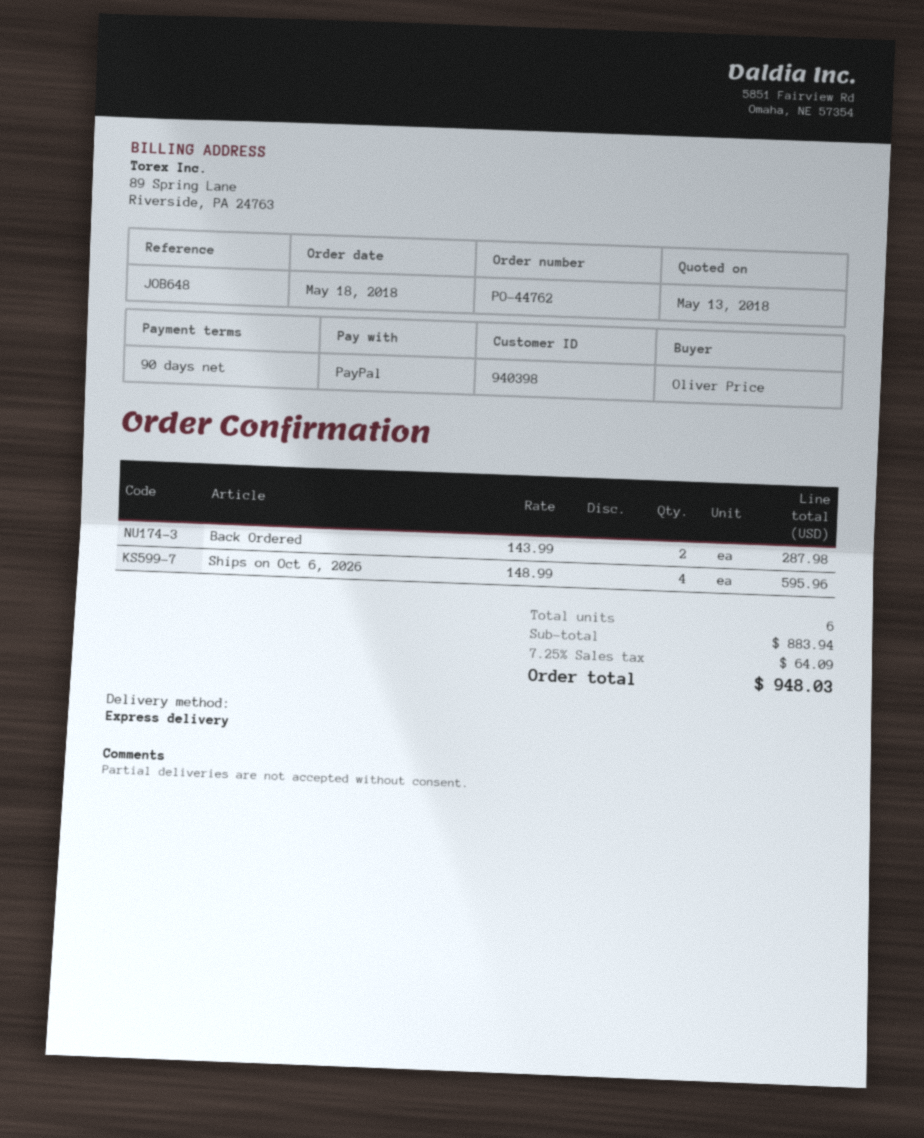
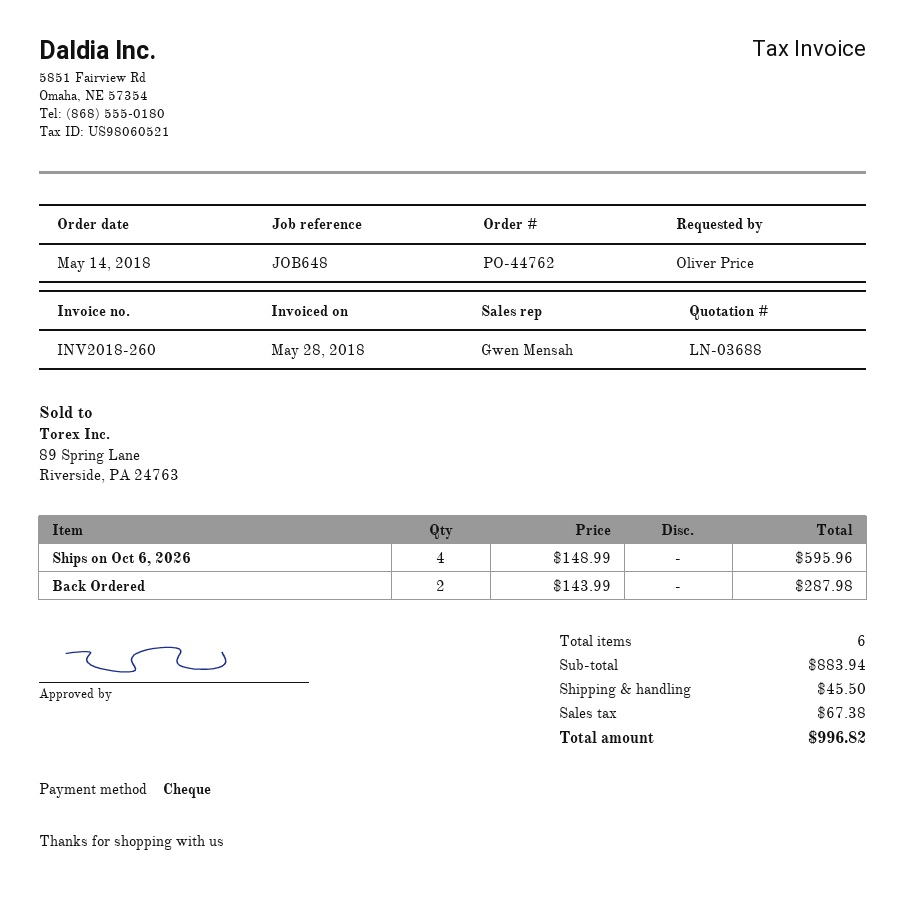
order date: 2018-05-18 -> 2018-05-14
payment method: PayPal -> cheque
shipping: none -> 45.50
tax: 64.09 -> 67.38
total: 948.03 -> 996.82

